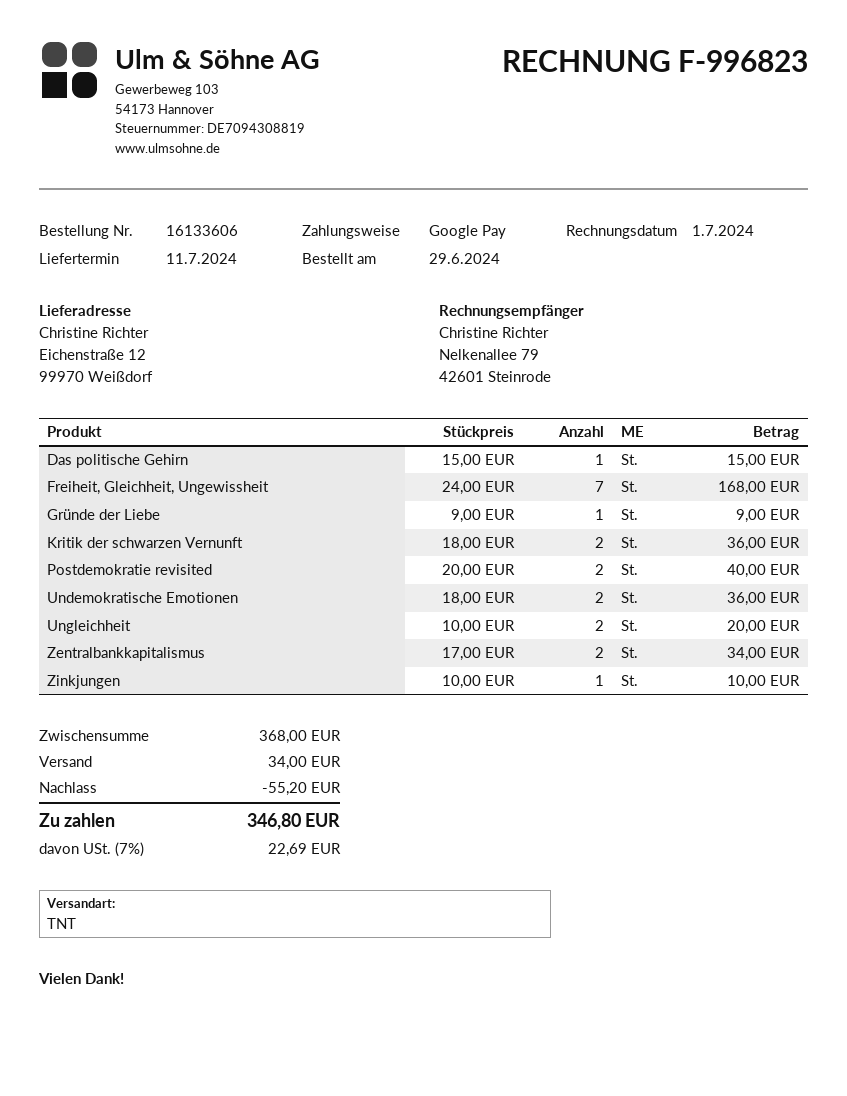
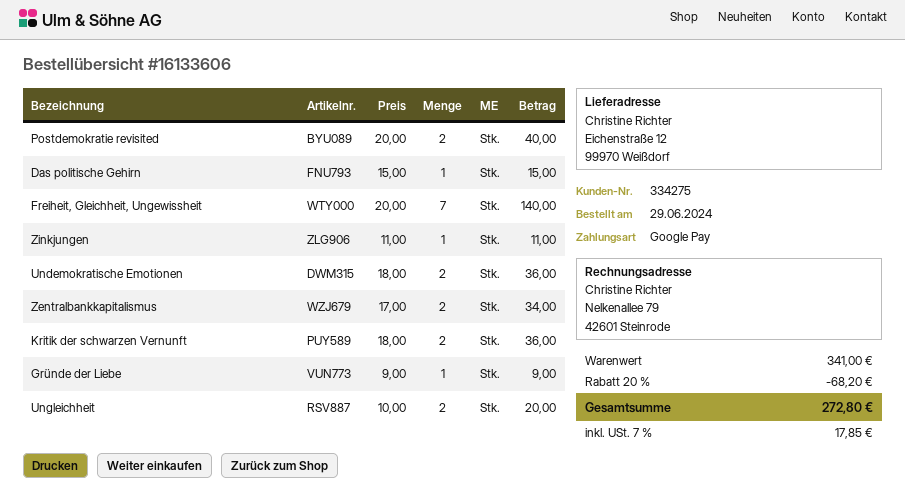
Freiheit, Gleichheit, Ungewissheit: 7 x 24.00 = 168.00 -> 7 x 20.00 = 140.00
Zinkjungen: 1 x 10.00 = 10.00 -> 1 x 11.00 = 11.00
subtotal: 368.00 -> 341.00
discount: 55.20 -> 68.20
shipping: 34.00 -> none
tax: 7% = 22.69 -> 7% = 17.85
total: 346.80 -> 272.80

